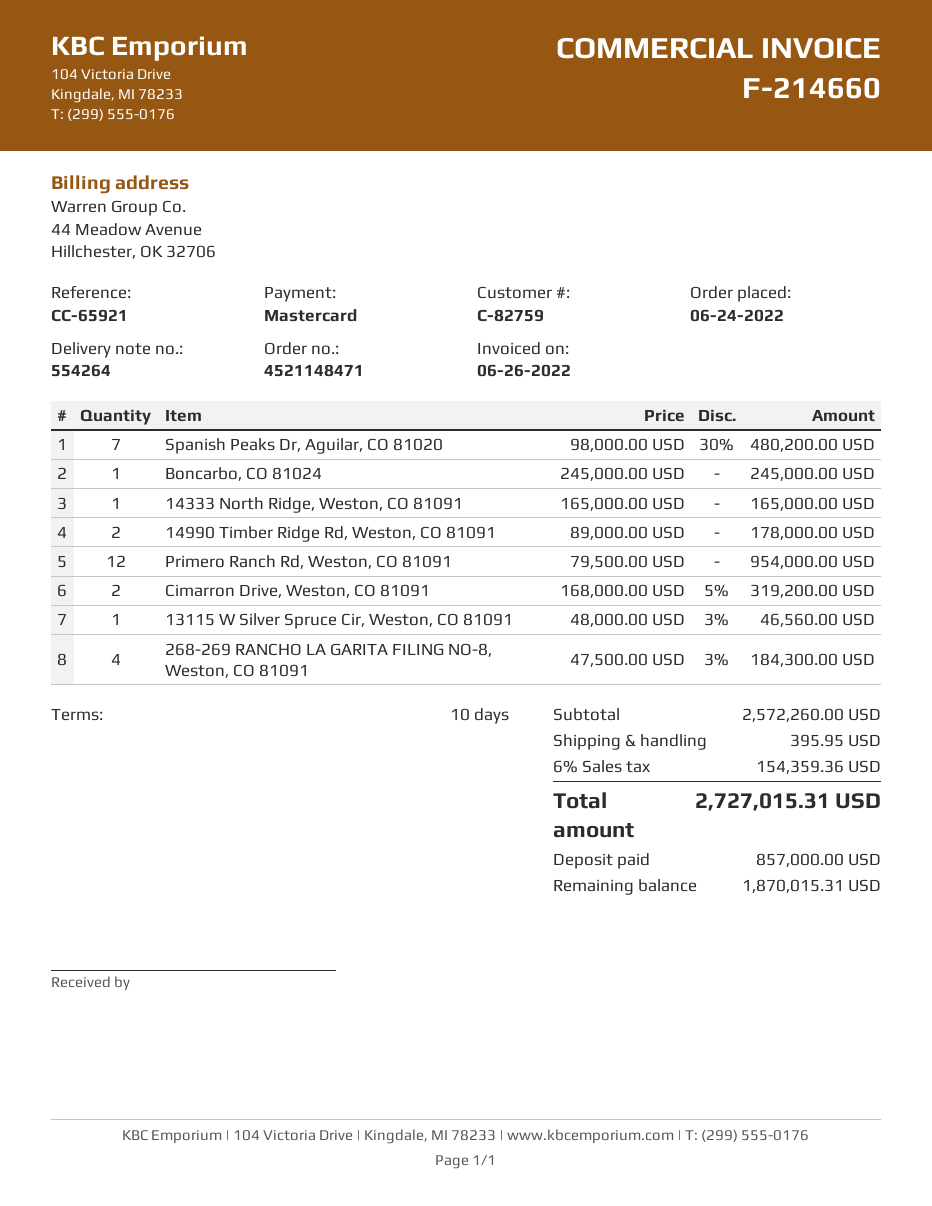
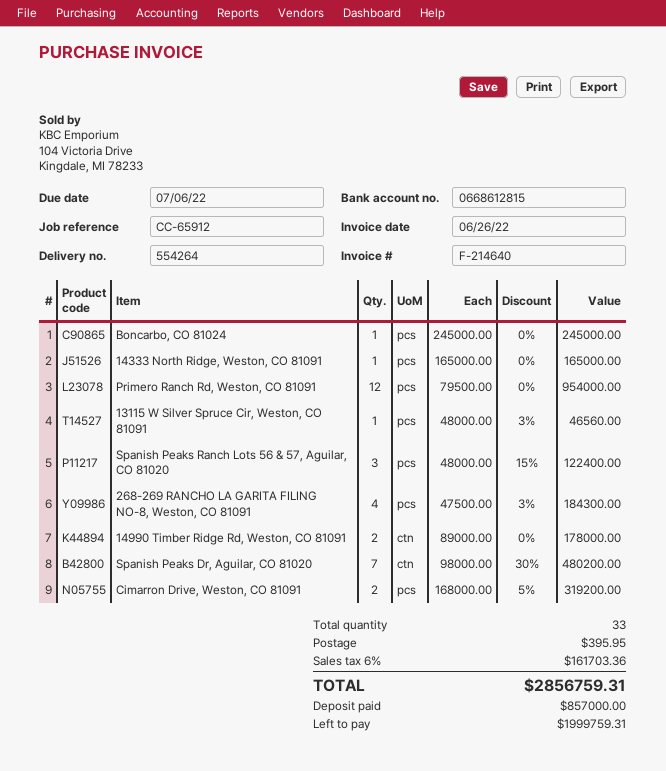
invoice number: F-214660 -> F-214640
reference: CC-65921 -> CC-65912
Spanish Peaks Ranch Lots 56 & 57, Aguilar, CO 81020: none -> 3 x 48000.00 - 15% = 122400.00
tax: 6% = 154359.36 -> 6% = 161703.36
total: 2727015.31 -> 2856759.31
balance: 1870015.31 -> 1999759.31

